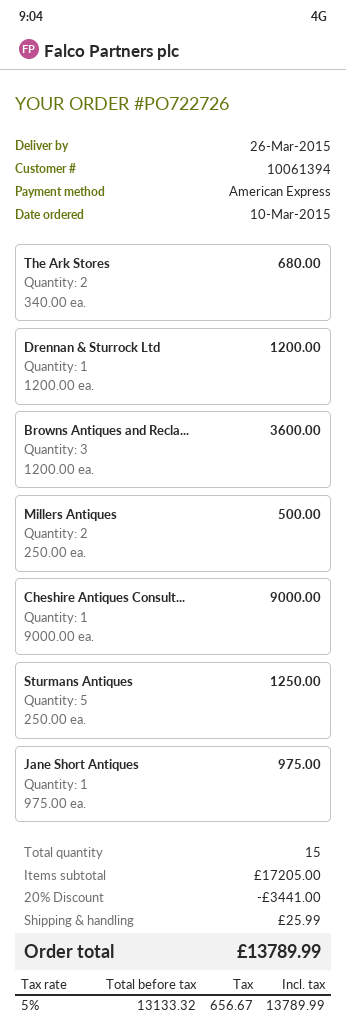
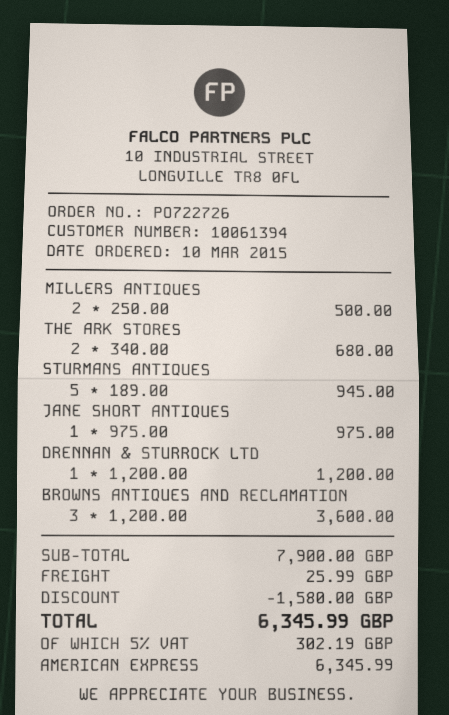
Cheshire Antiques Consult...: 1 x 9000.00 = 9000.00 -> none
Sturmans Antiques: 5 x 250.00 = 1250.00 -> 5 x 189.00 = 945.00
subtotal: 17205.00 -> 7900.00
discount: 3441.00 -> 1580.00
tax: 5% = 656.67 -> 5% = 302.19
total: 13789.99 -> 6345.99

